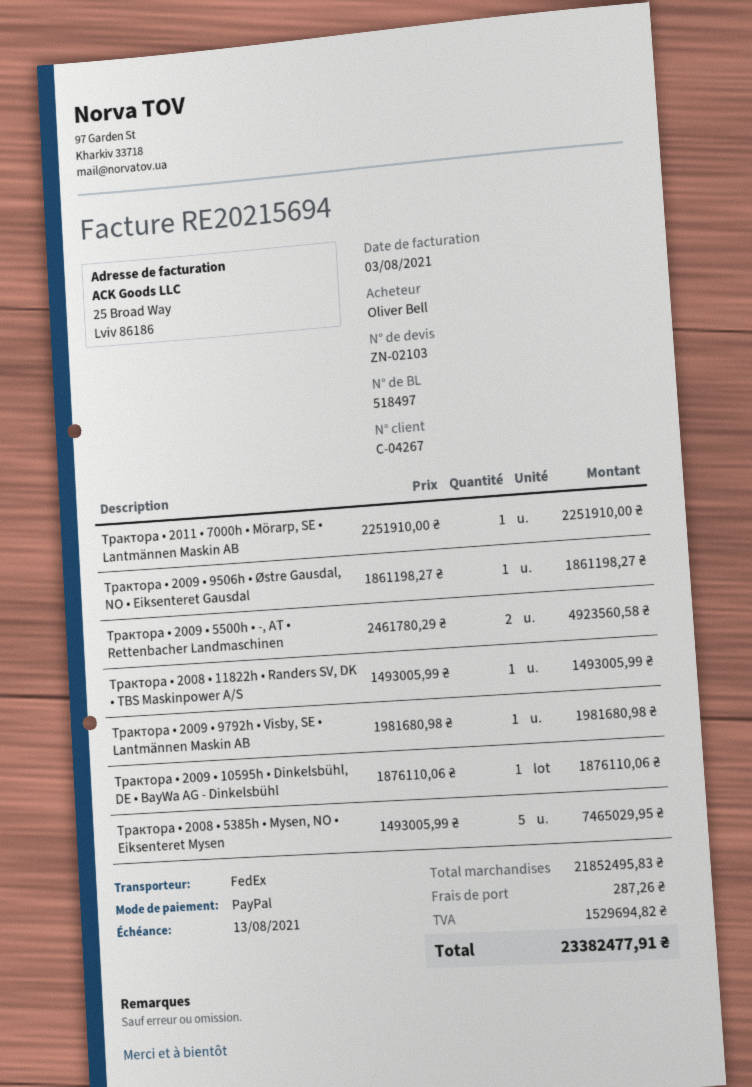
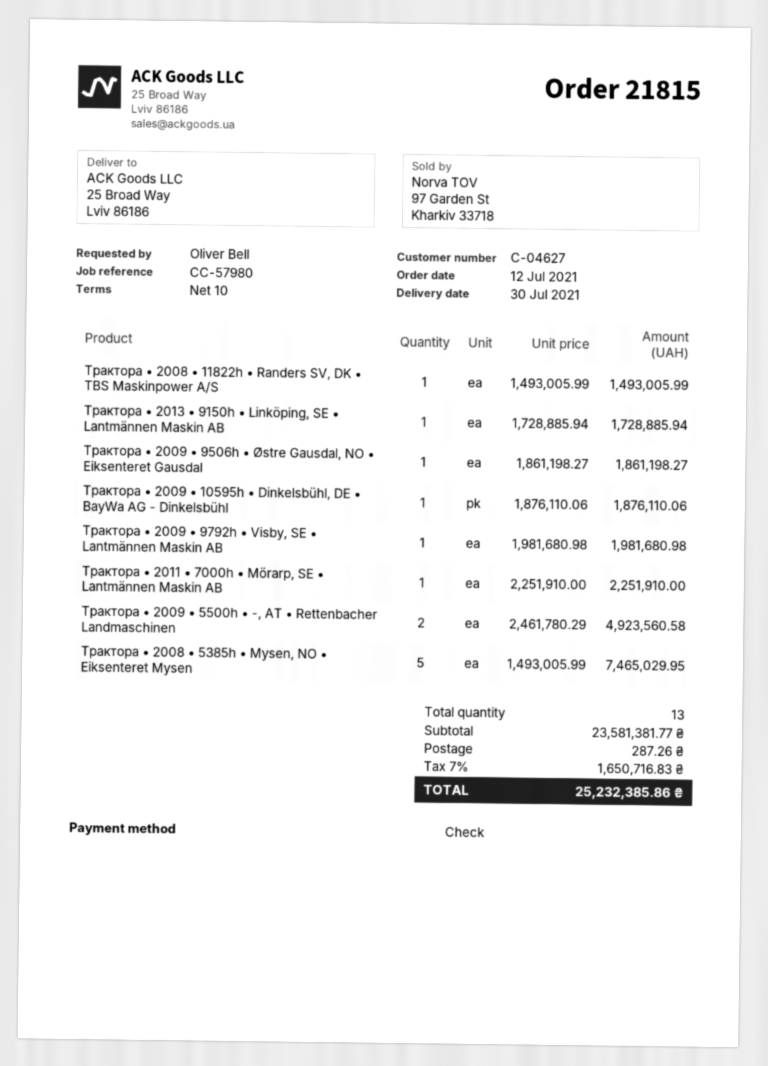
customer number: C-04267 -> C-04627
payment method: PayPal -> cheque
Трактора • 2013 • 9150h • Linköping, SE • Lantmännen Maskin AB: none -> 1 x 1728885.94 = 1728885.94
subtotal: 21852495.83 -> 23581381.77
tax: 1529694.82 -> 1650716.83
total: 23382477.91 -> 25232385.86

